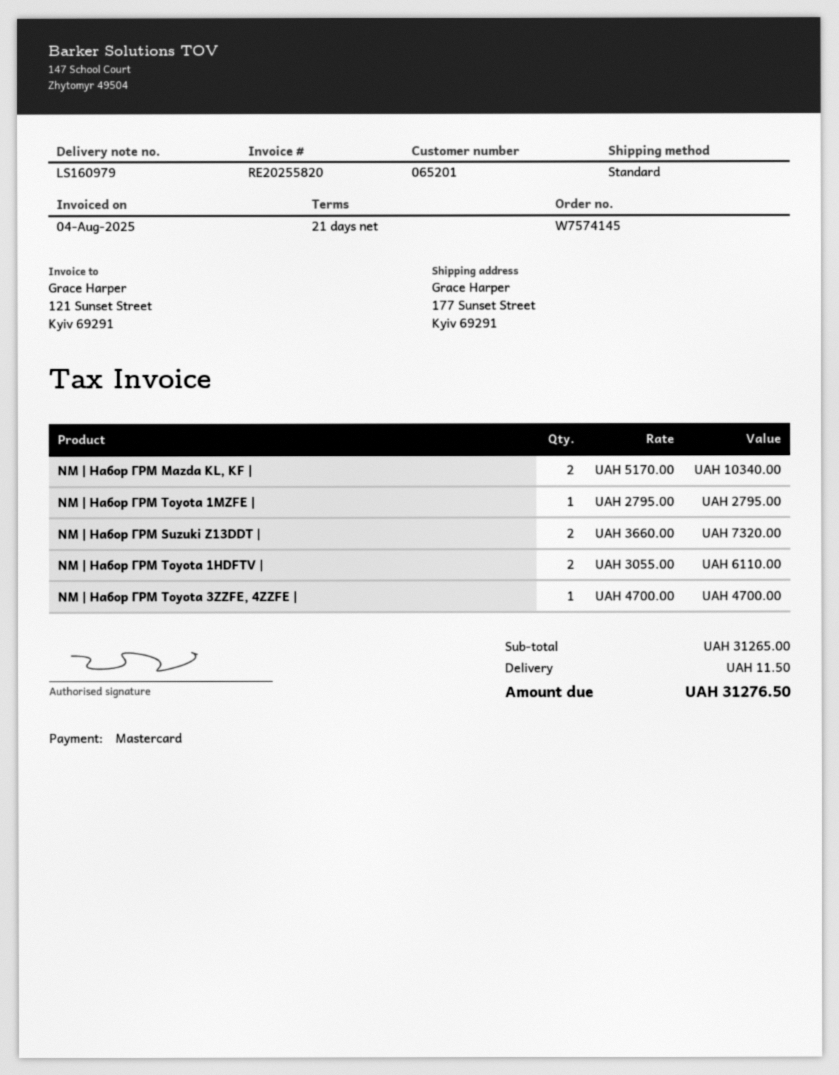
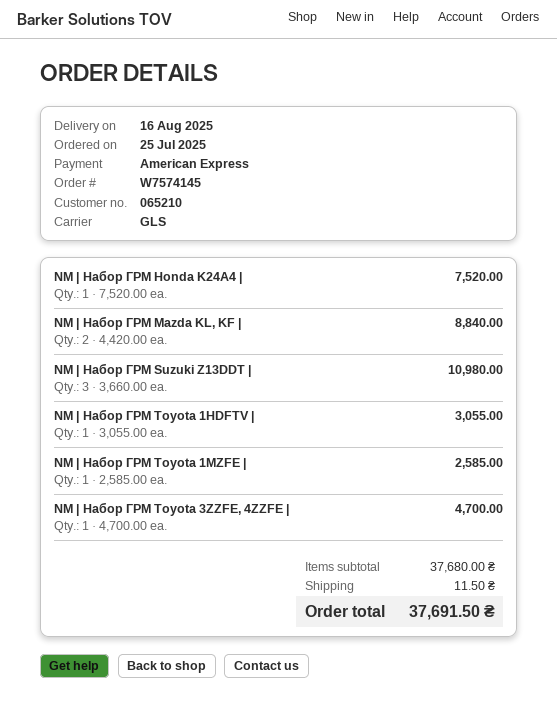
customer number: 065201 -> 065210
payment method: Mastercard -> American Express
shipping method: standard -> GLS
NM | Набор ГРМ Mazda KL, KF |: 2 x 5170.00 = 10340.00 -> 2 x 4420.00 = 8840.00
NM | Набор ГРМ Toyota 1MZFE |: 1 x 2795.00 = 2795.00 -> 1 x 2585.00 = 2585.00
NM | Набор ГРМ Suzuki Z13DDT |: 2 x 3660.00 = 7320.00 -> 3 x 3660.00 = 10980.00
NM | Набор ГРМ Toyota 1HDFTV |: 2 x 3055.00 = 6110.00 -> 1 x 3055.00 = 3055.00
NM | Набор ГРМ Honda K24A4 |: none -> 1 x 7520.00 = 7520.00
subtotal: 31265.00 -> 37680.00
total: 31276.50 -> 37691.50

